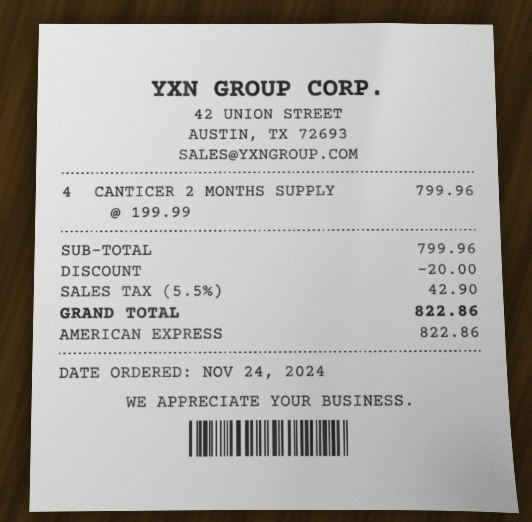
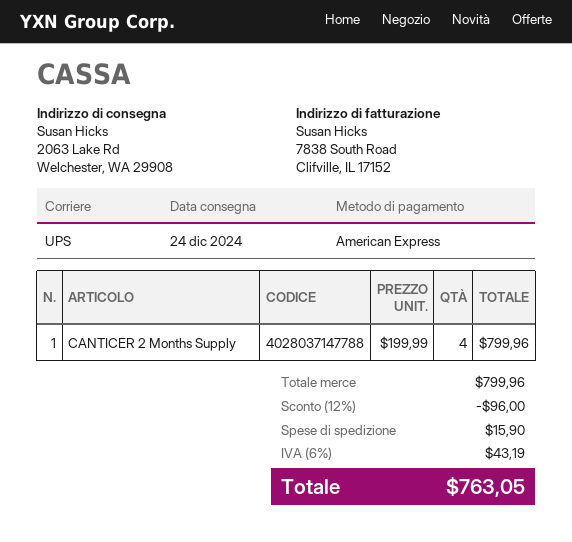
discount: 20.00 -> 96.00
shipping: none -> 15.90
tax: 5.5% = 42.90 -> 6% = 43.19
total: 822.86 -> 763.05

